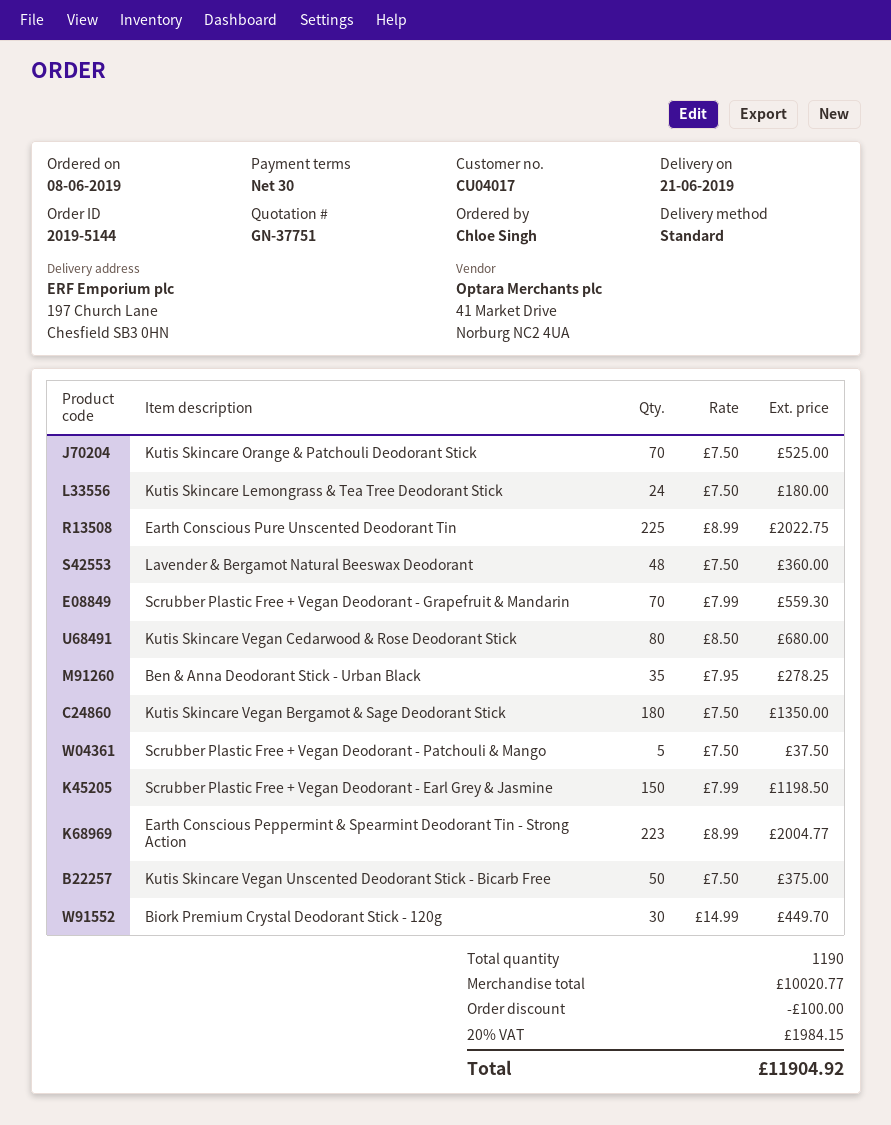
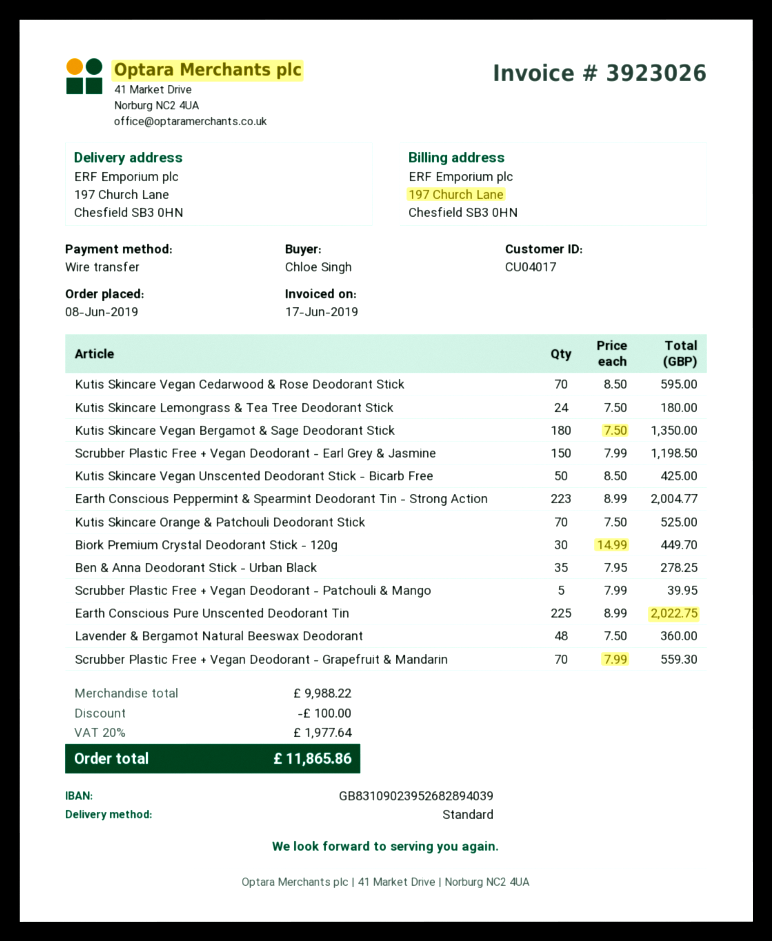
Kutis Skincare Vegan Cedarwood & Rose Deodorant Stick: 80 x 8.50 = 680.00 -> 70 x 8.50 = 595.00
Scrubber Plastic Free + Vegan Deodorant - Patchouli & Mango: 5 x 7.50 = 37.50 -> 5 x 7.99 = 39.95
Kutis Skincare Vegan Unscented Deodorant Stick - Bicarb Free: 50 x 7.50 = 375.00 -> 50 x 8.50 = 425.00
subtotal: 10020.77 -> 9988.22
tax: 20% = 1984.15 -> 20% = 1977.64
total: 11904.92 -> 11865.86

